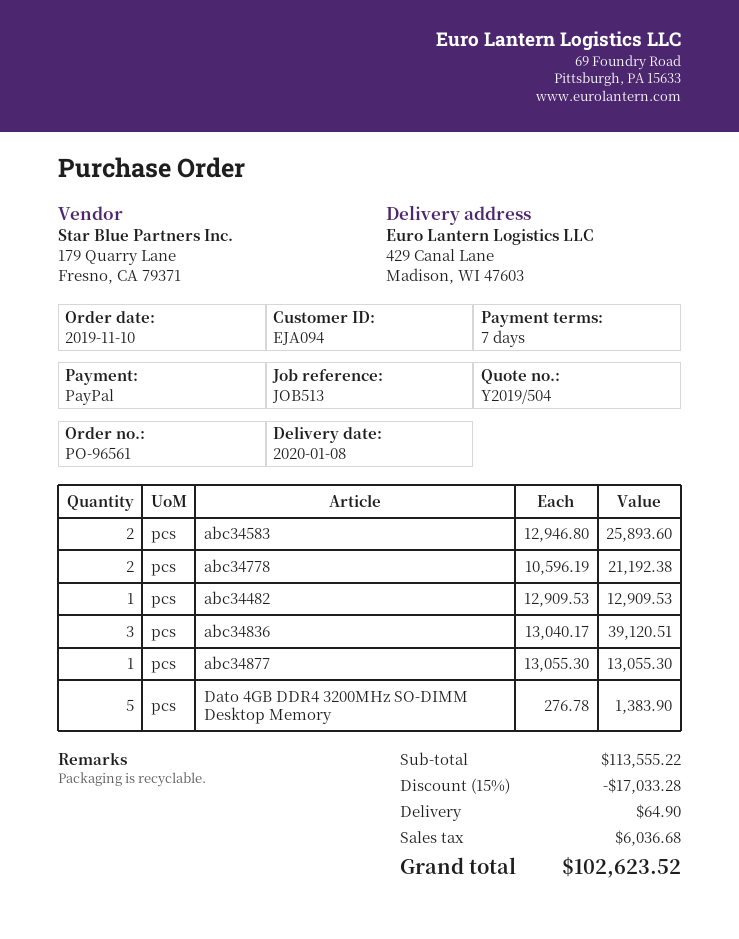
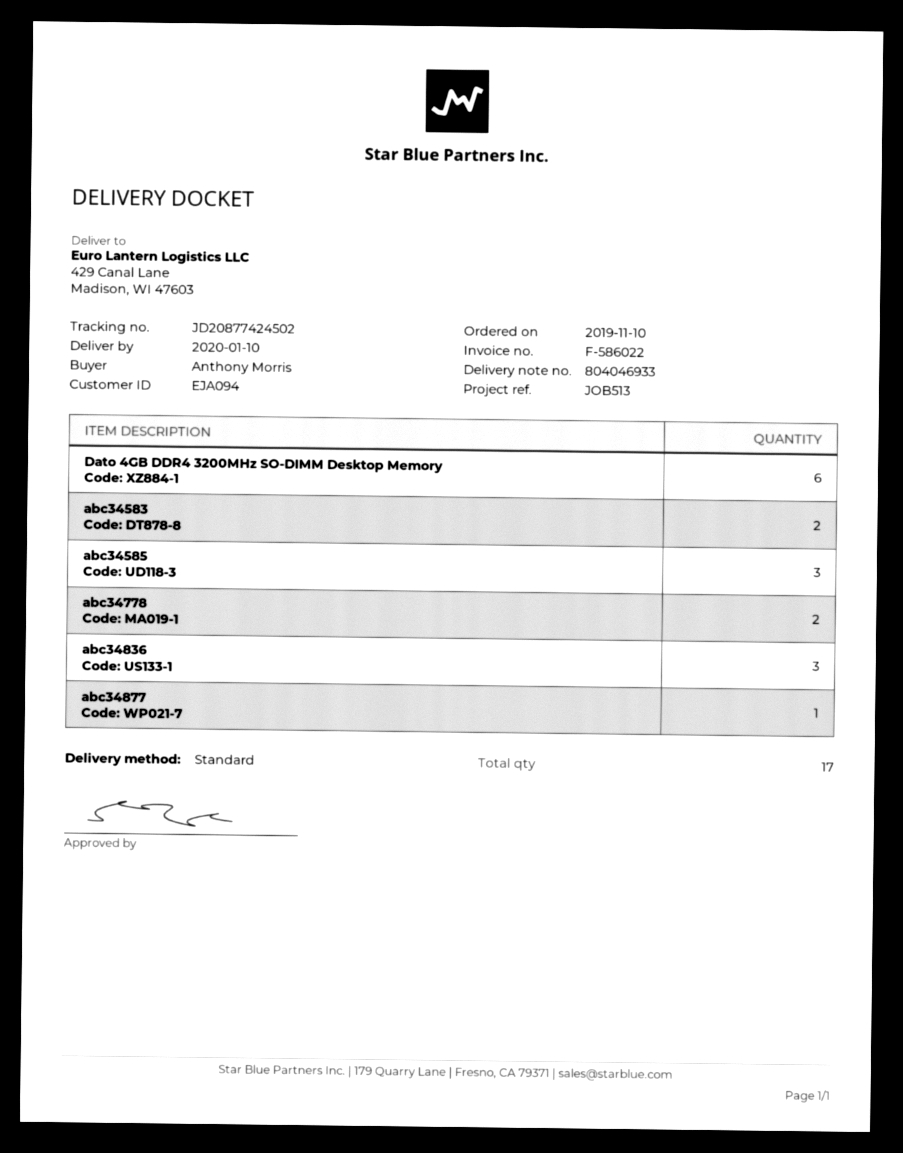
delivery date: 2020-01-08 -> 2020-01-10
abc34482: 1 -> none
Dato 4GB DDR4 3200MHz SO-DIMM Desktop Memory: 5 -> 6
abc34585: none -> 3

